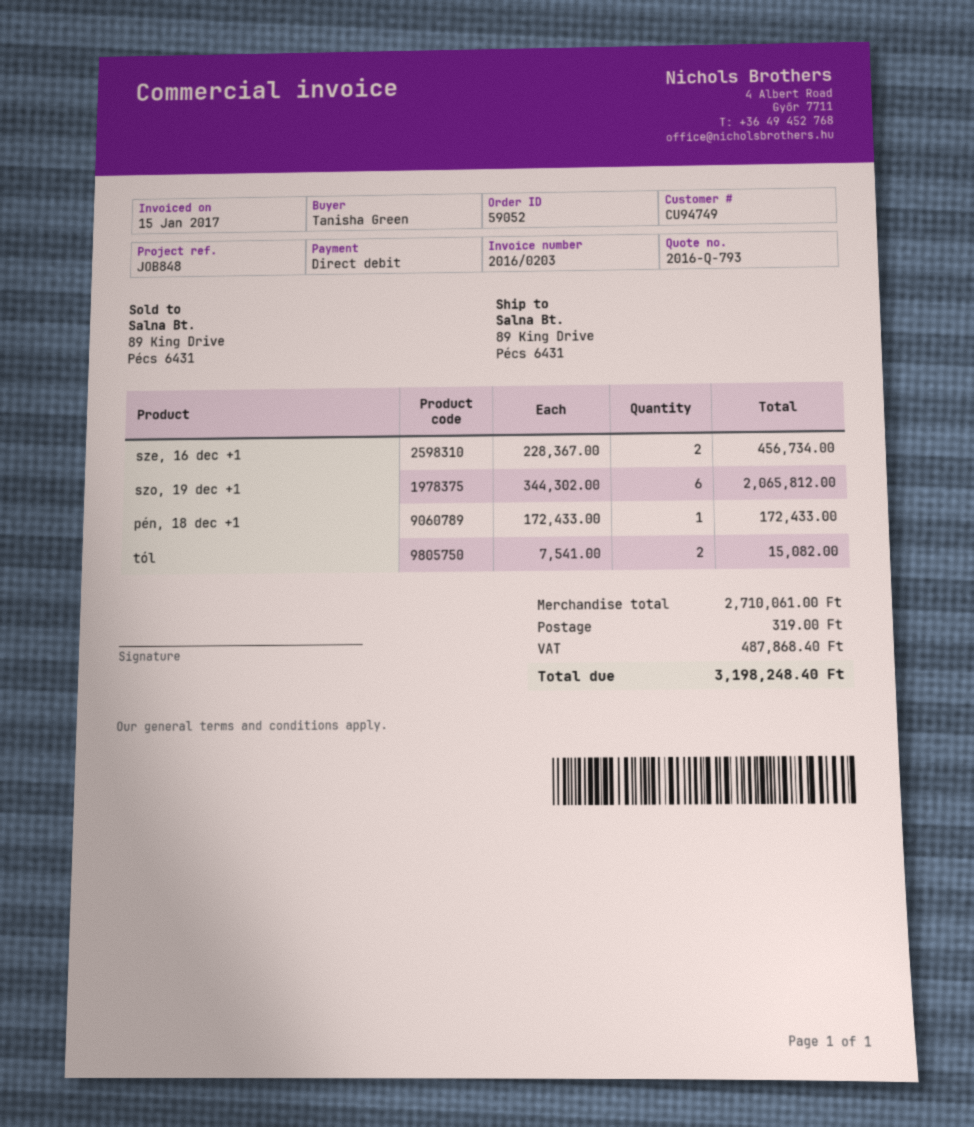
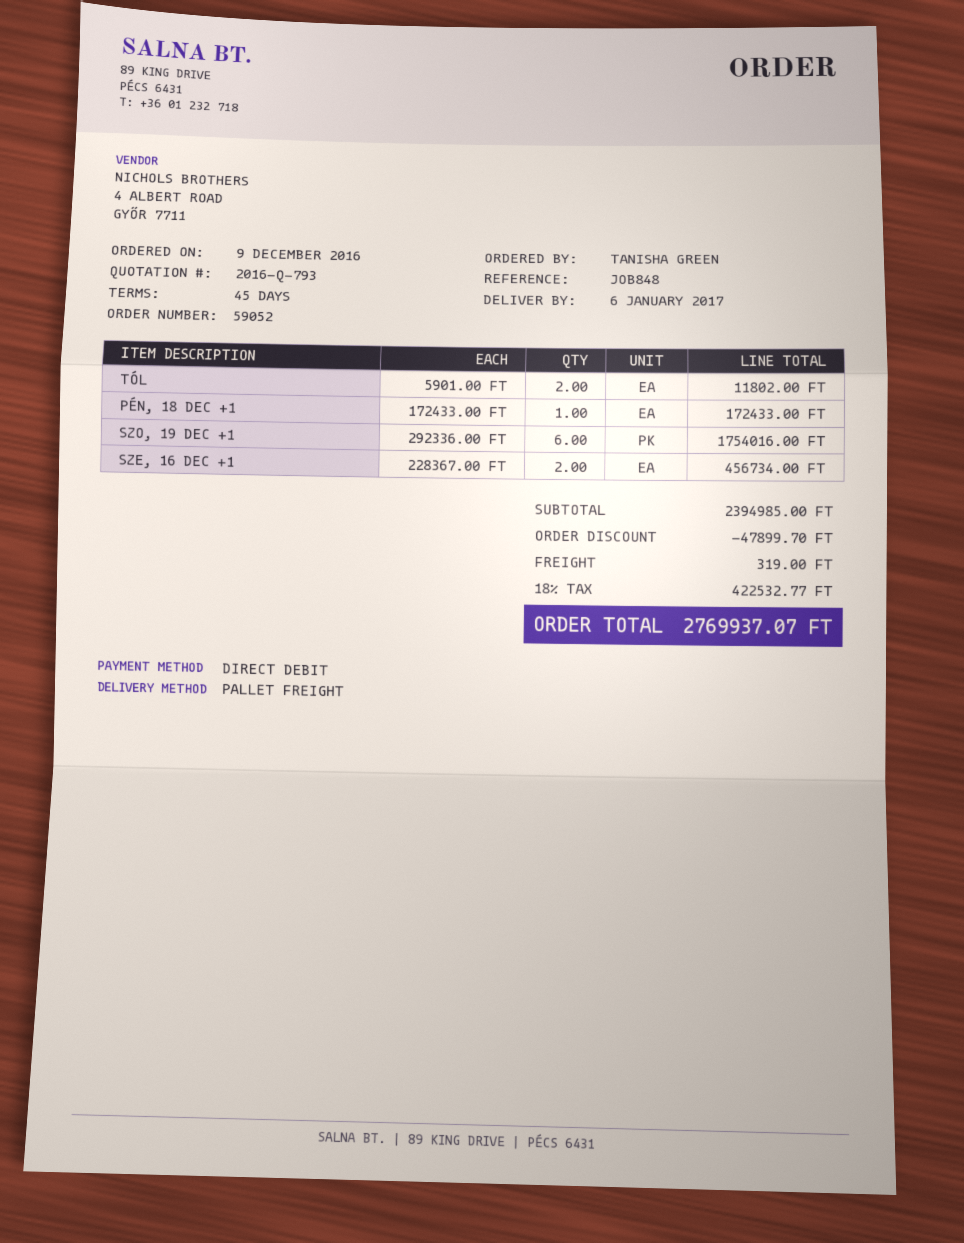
szo, 19 dec +1: 6 x 344302.00 = 2065812.00 -> 6 x 292336.00 = 1754016.00
tól: 2 x 7541.00 = 15082.00 -> 2 x 5901.00 = 11802.00
subtotal: 2710061.00 -> 2394985.00
discount: none -> 47899.70
tax: 487868.40 -> 422532.77
total: 3198248.40 -> 2769937.07

